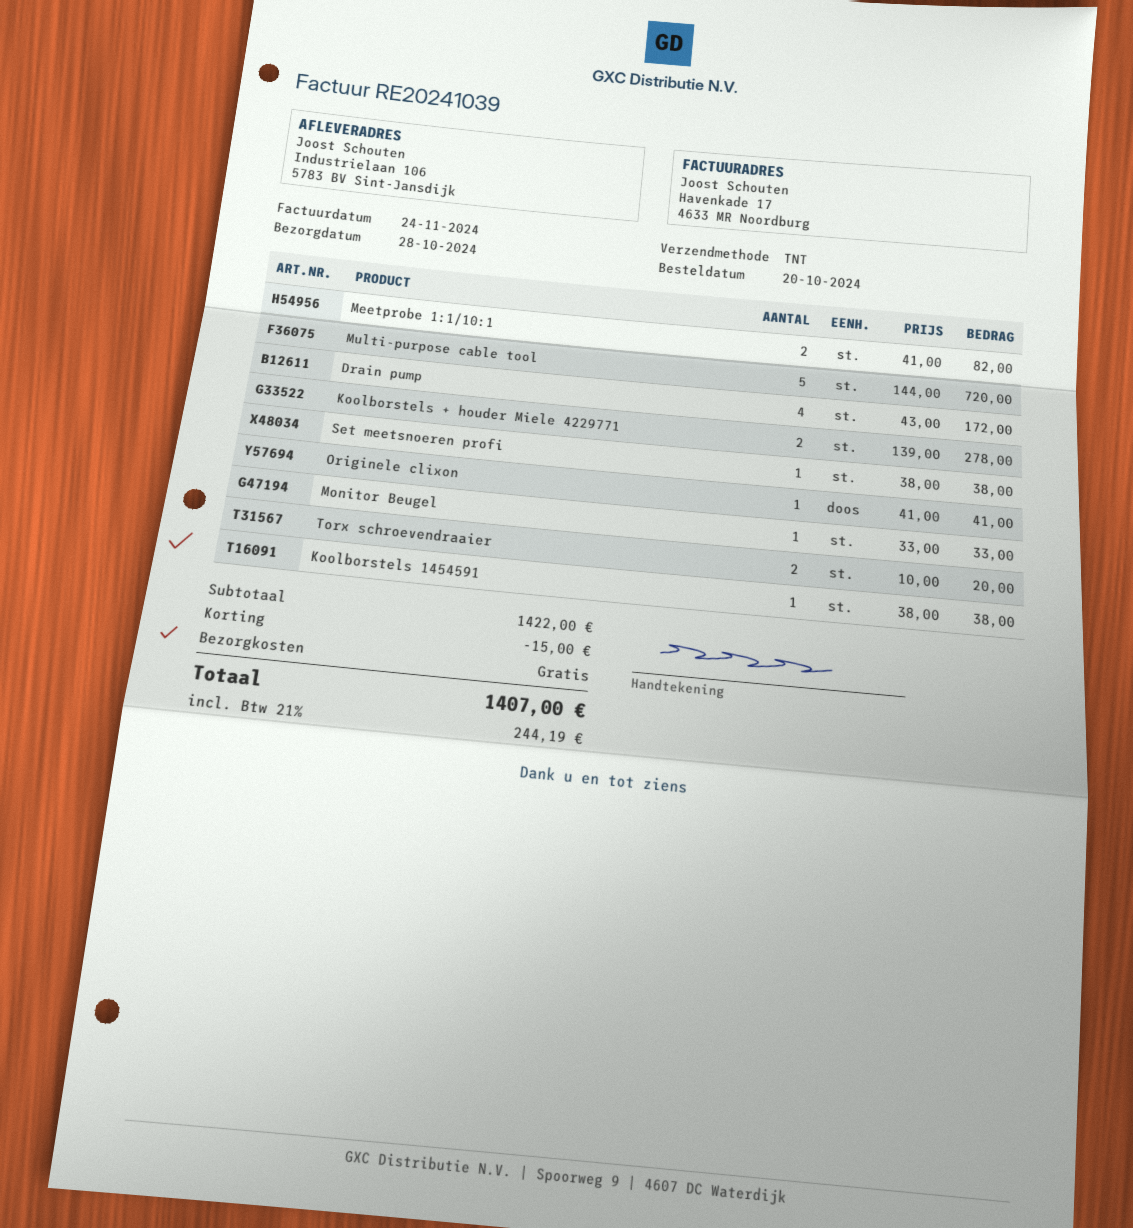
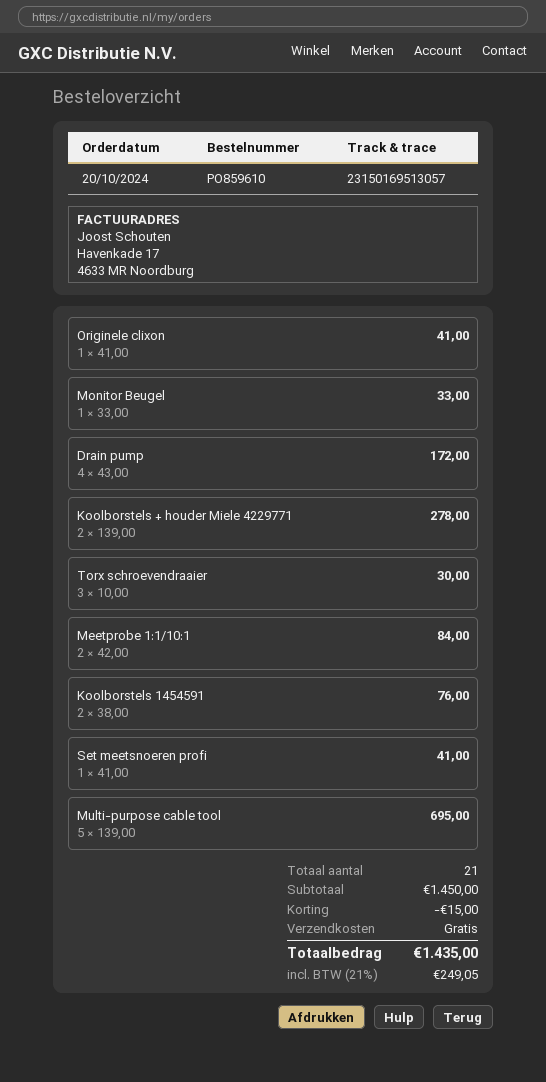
Meetprobe 1:1/10:1: 2 x 41.00 = 82.00 -> 2 x 42.00 = 84.00
Multi-purpose cable tool: 5 x 144.00 = 720.00 -> 5 x 139.00 = 695.00
Set meetsnoeren profi: 1 x 38.00 = 38.00 -> 1 x 41.00 = 41.00
Torx schroevendraaier: 2 x 10.00 = 20.00 -> 3 x 10.00 = 30.00
Koolborstels 1454591: 1 x 38.00 = 38.00 -> 2 x 38.00 = 76.00
subtotal: 1422.00 -> 1450.00
tax: 21% = 244.19 -> 21% = 249.05
total: 1407.00 -> 1435.00

